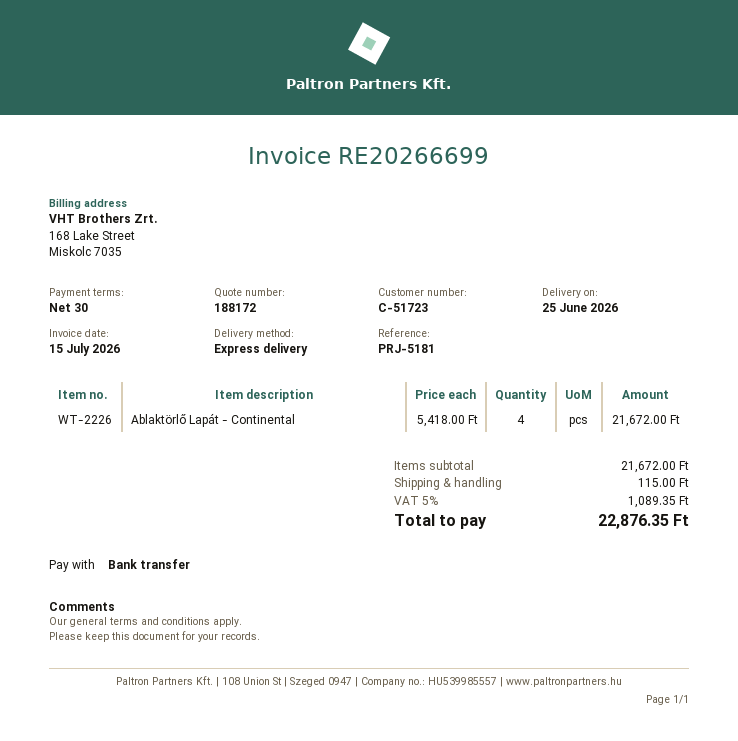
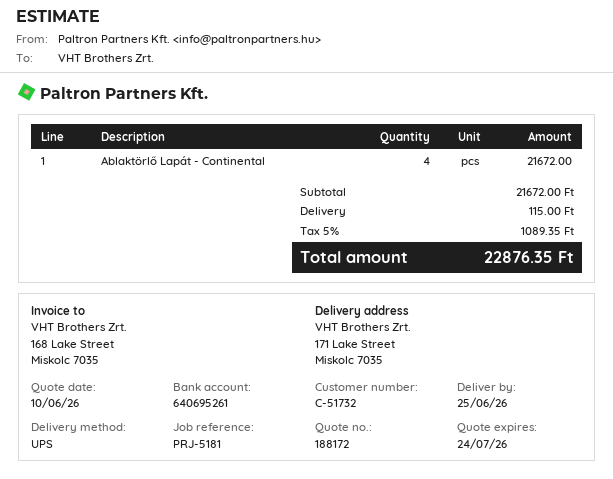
customer number: C-51723 -> C-51732
shipping method: express -> UPS

